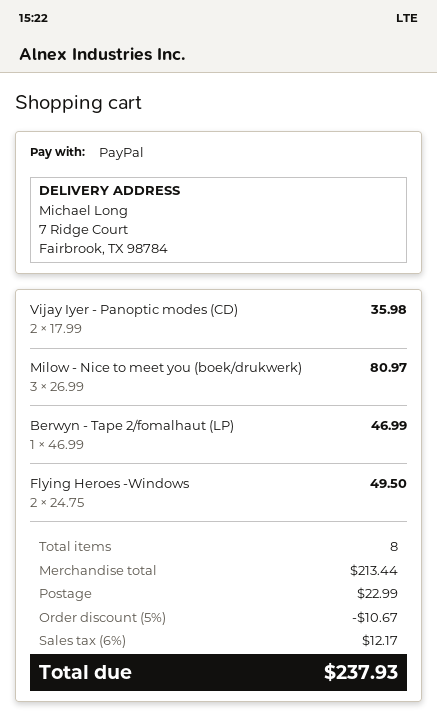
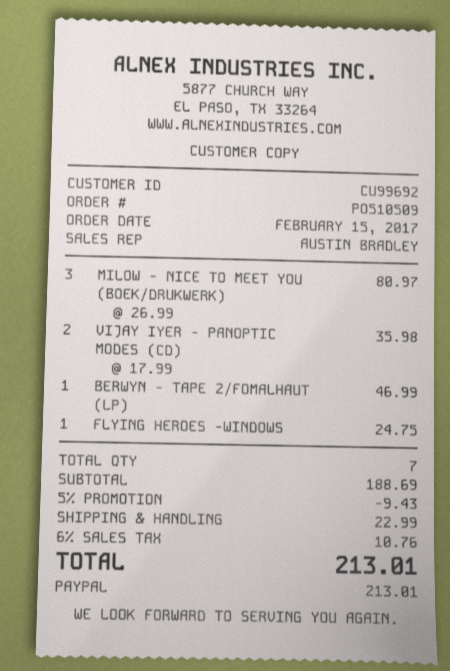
Flying Heroes -Windows: 2 x 24.75 = 49.50 -> 1 x 24.75 = 24.75
total quantity: 8 -> 7
subtotal: 213.44 -> 188.69
discount: 5% = 10.67 -> 5% = 9.43
tax: 6% = 12.17 -> 6% = 10.76
total: 237.93 -> 213.01

